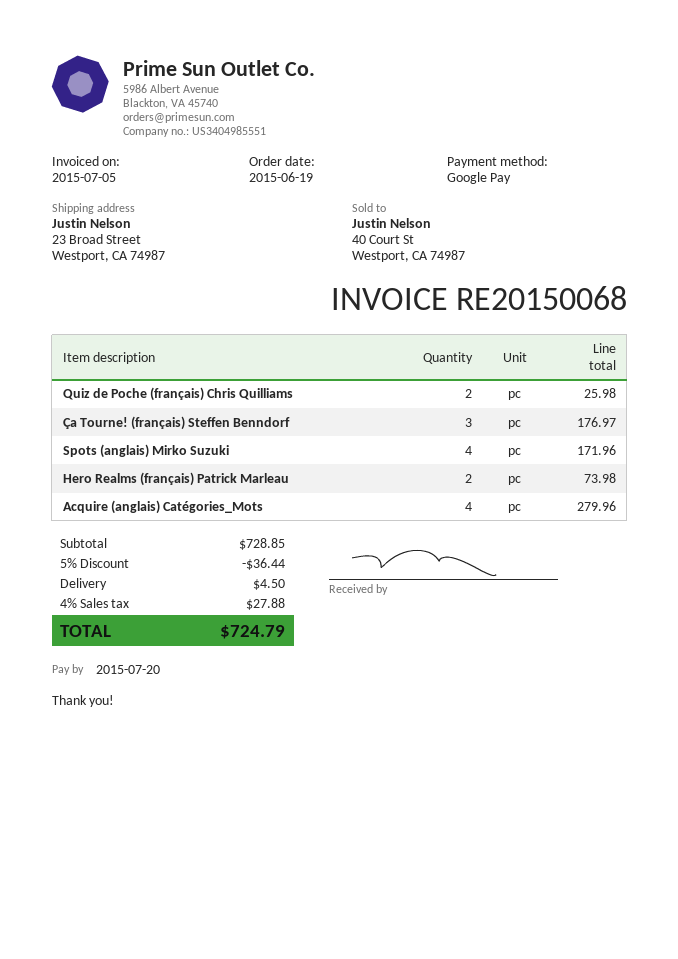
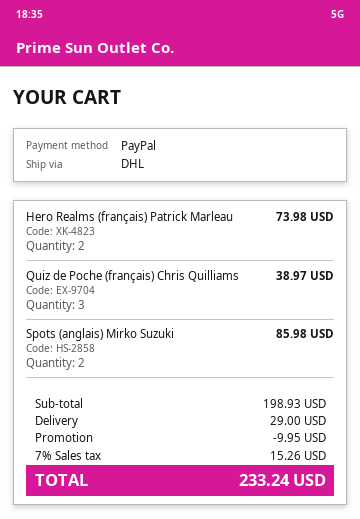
payment method: Google Pay -> PayPal
Quiz de Poche (français) Chris Quilliams: 2 for 25.98 -> 3 for 38.97
Ça Tourne! (français) Steffen Benndorf: 3 for 176.97 -> none
Spots (anglais) Mirko Suzuki: 4 for 171.96 -> 2 for 85.98
Acquire (anglais) Catégories_Mots: 4 for 279.96 -> none
subtotal: 728.85 -> 198.93
discount: 36.44 -> 9.95
shipping: 4.50 -> 29.00
tax: 4% = 27.88 -> 7% = 15.26
total: 724.79 -> 233.24

